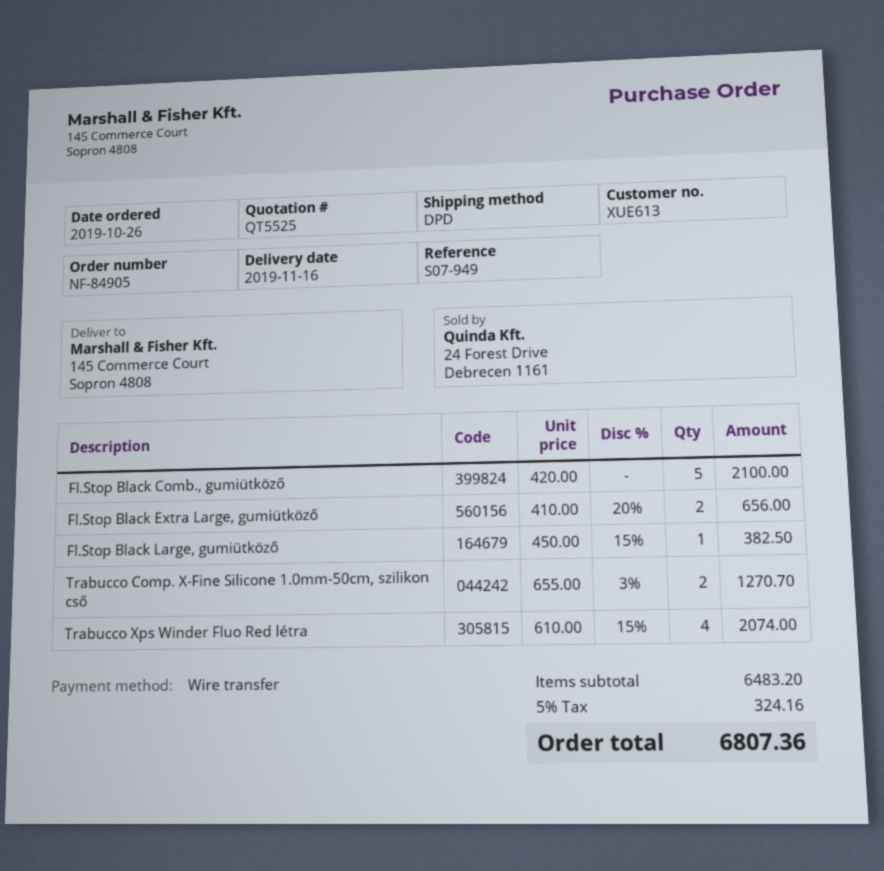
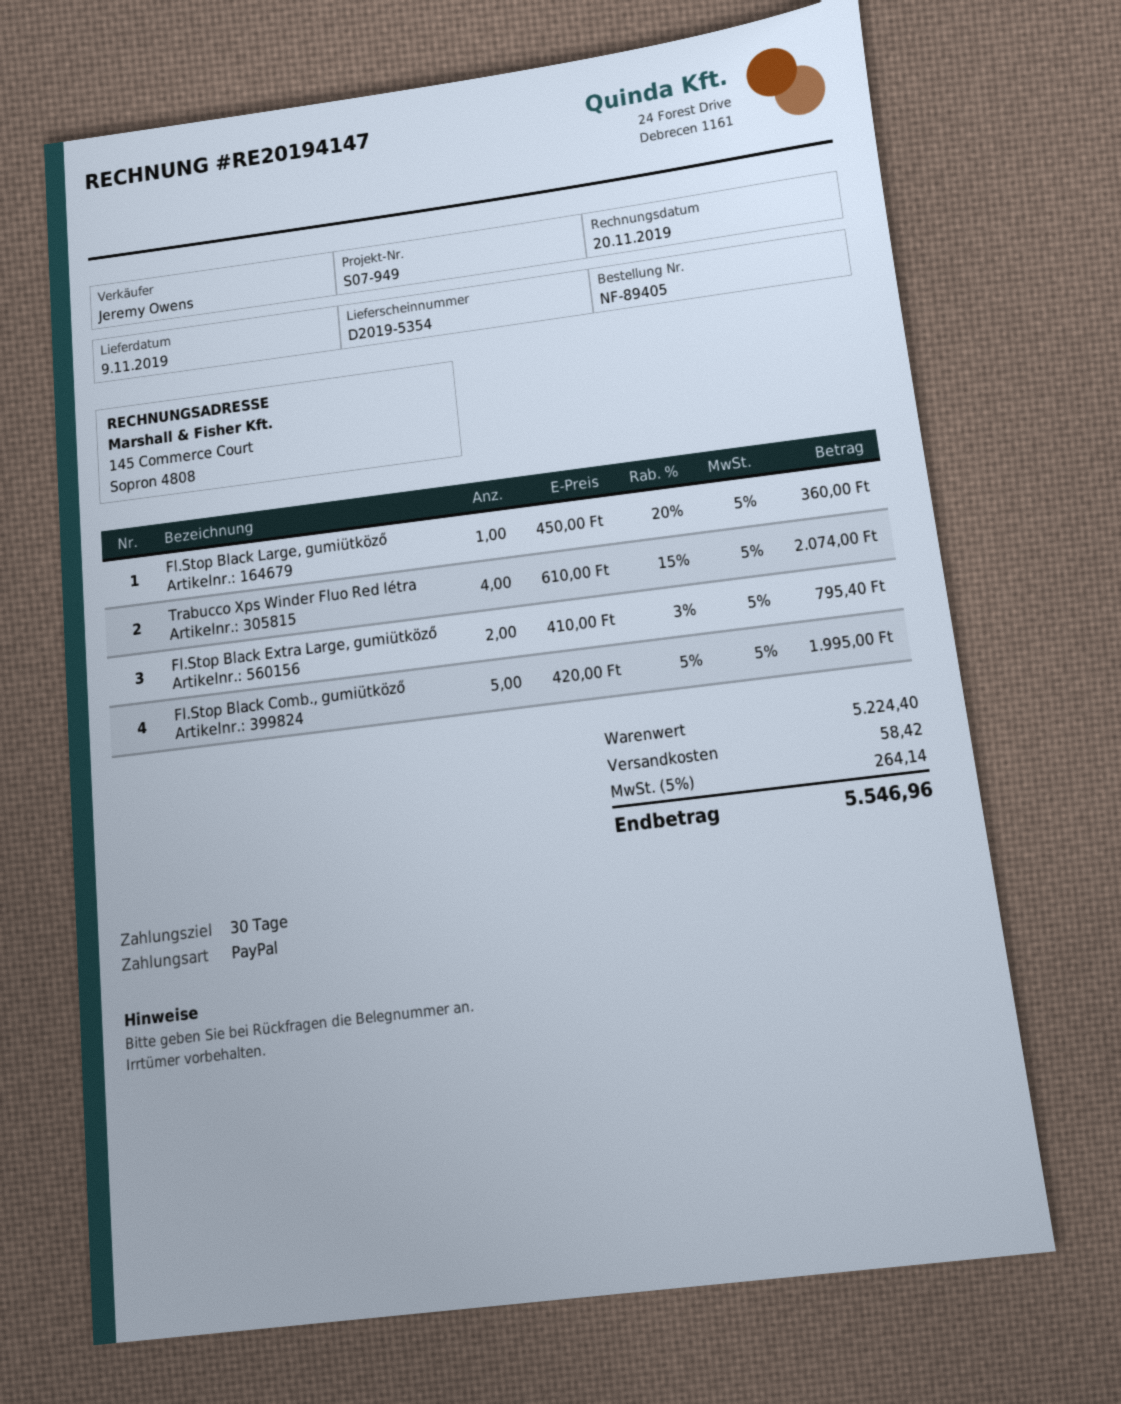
order number: NF-84905 -> NF-89405
delivery date: 2019-11-16 -> 2019-11-09
payment method: bank transfer -> PayPal
Fl.Stop Black Comb., gumiütköző: 5 x 420.00 = 2100.00 -> 5 x 420.00 - 5% = 1995.00
Fl.Stop Black Extra Large, gumiütköző: 2 x 410.00 - 20% = 656.00 -> 2 x 410.00 - 3% = 795.40
Fl.Stop Black Large, gumiütköző: 1 x 450.00 - 15% = 382.50 -> 1 x 450.00 - 20% = 360.00
Trabucco Comp. X-Fine Silicone 1.0mm-50cm, szilikon cső: 2 x 655.00 - 3% = 1270.70 -> none
subtotal: 6483.20 -> 5224.40
shipping: none -> 58.42
tax: 5% = 324.16 -> 5% = 264.14
total: 6807.36 -> 5546.96

